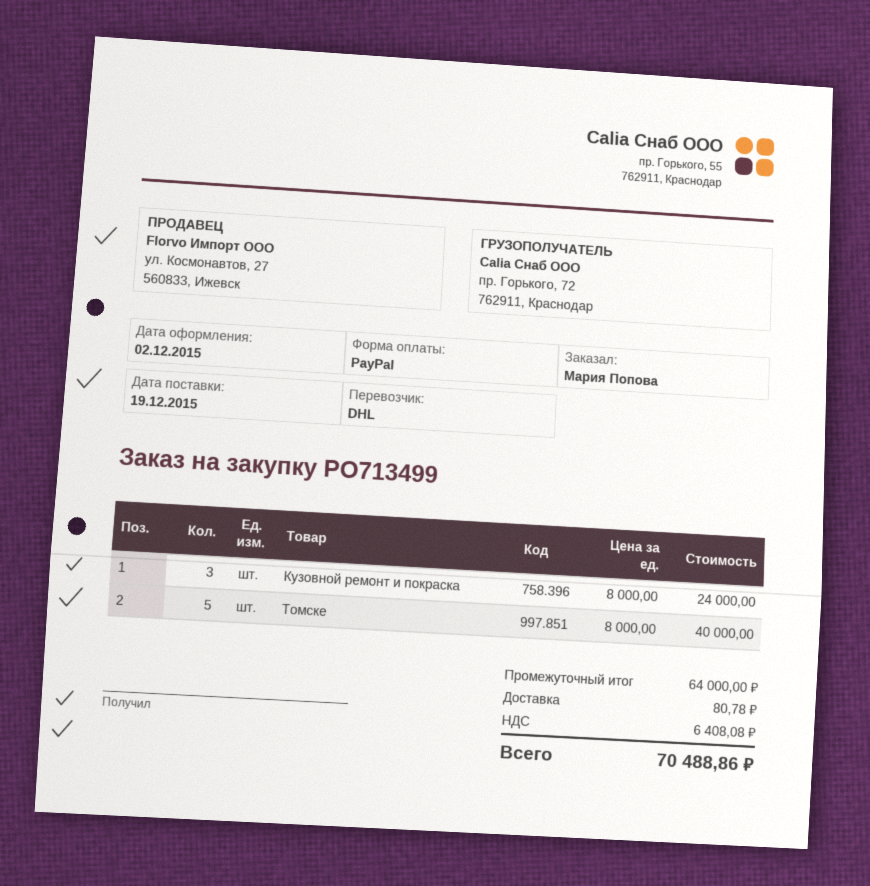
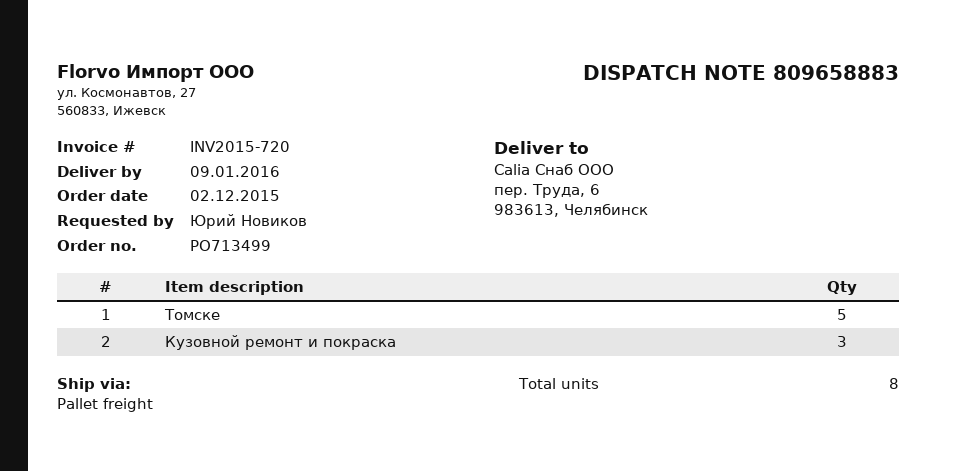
delivery date: 2015-12-19 -> 2016-01-09
ordered by: Мария Попова -> Юрий Новиков
shipping method: DHL -> pallet freight
ship to: пр. Горького, 72, 762911, Краснодар -> пер. Труда, 6, 983613, Челябинск

